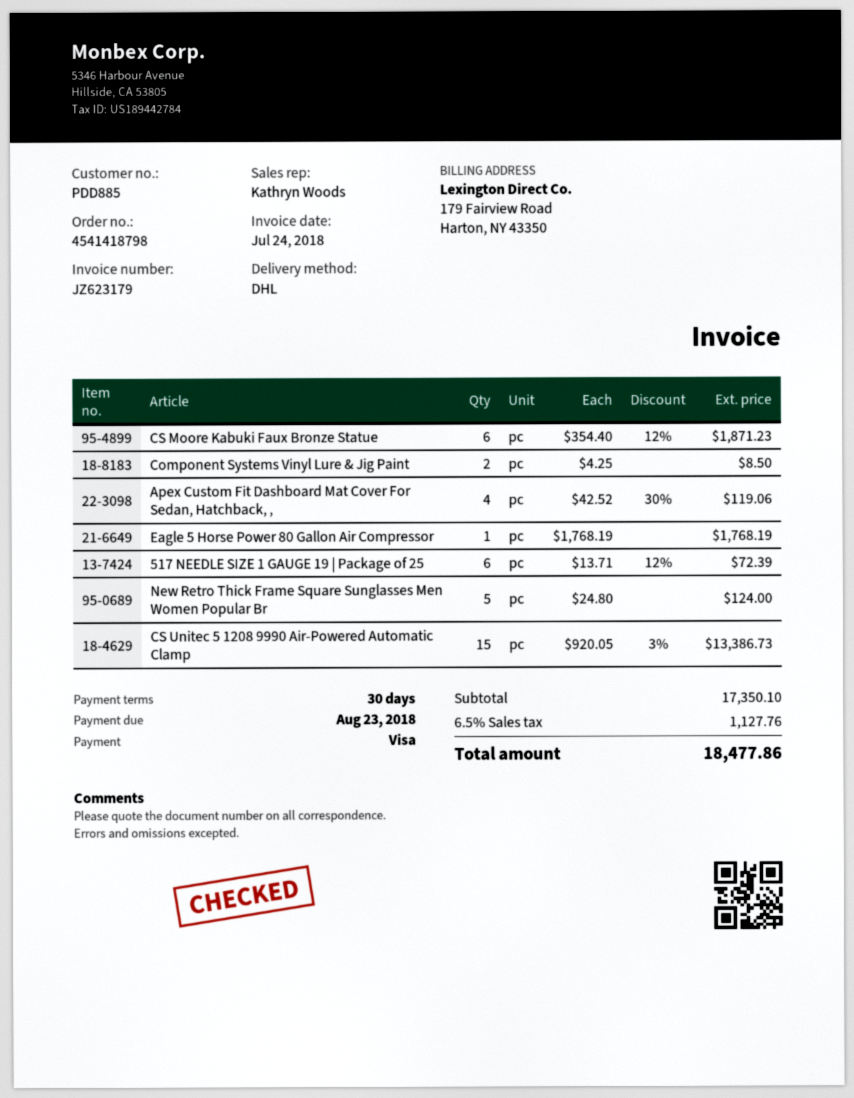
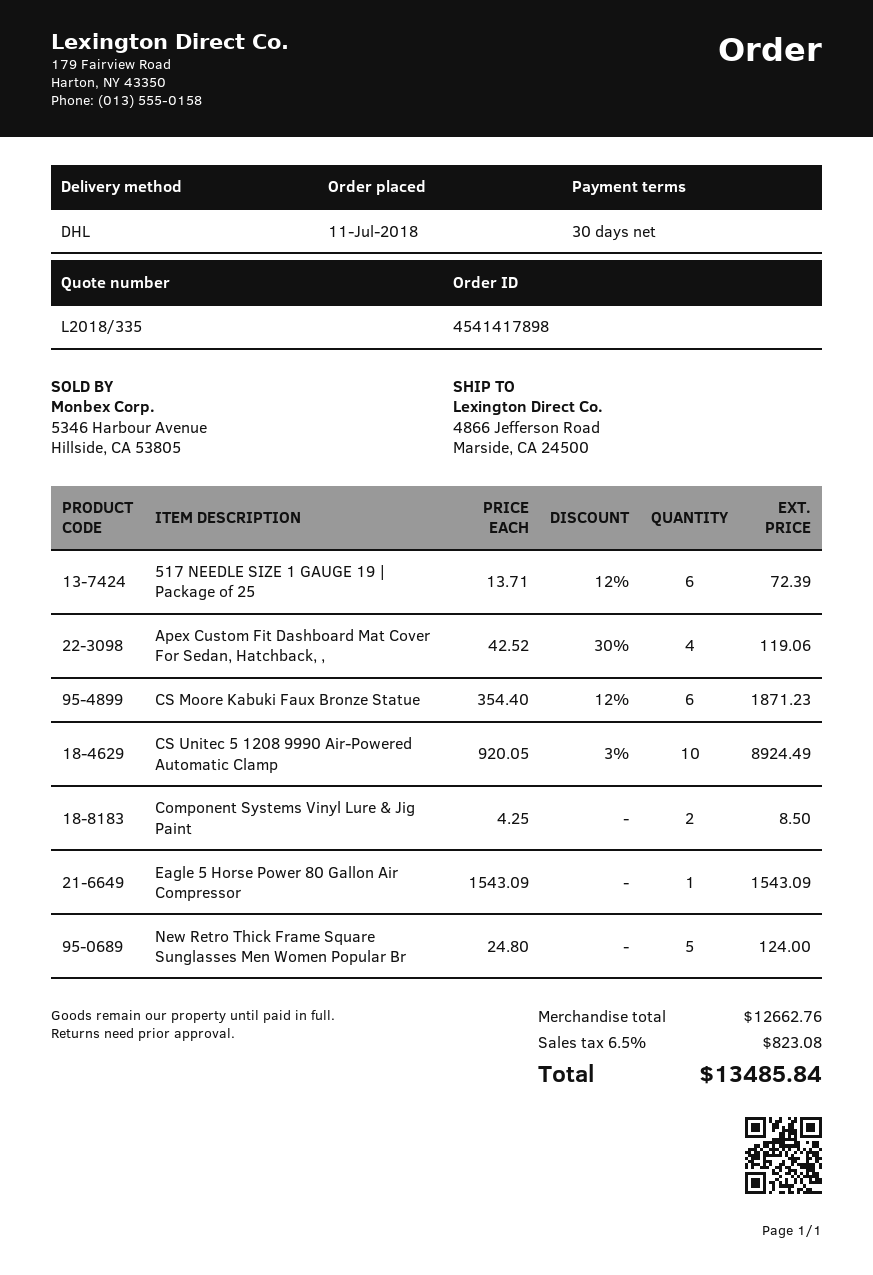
order number: 4541418798 -> 4541417898
Eagle 5 Horse Power 80 Gallon Air Compressor: 1 x 1768.19 = 1768.19 -> 1 x 1543.09 = 1543.09
CS Unitec 5 1208 9990 Air-Powered Automatic Clamp: 15 x 920.05 - 3% = 13386.73 -> 10 x 920.05 - 3% = 8924.49
subtotal: 17350.10 -> 12662.76
tax: 6.5% = 1127.76 -> 6.5% = 823.08
total: 18477.86 -> 13485.84

